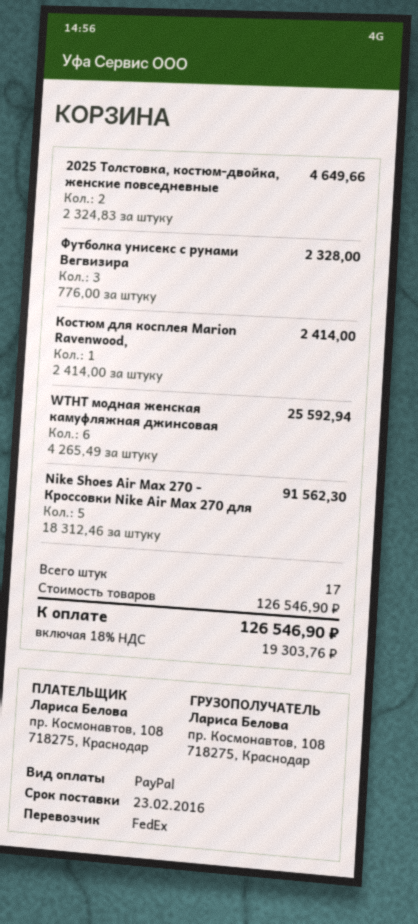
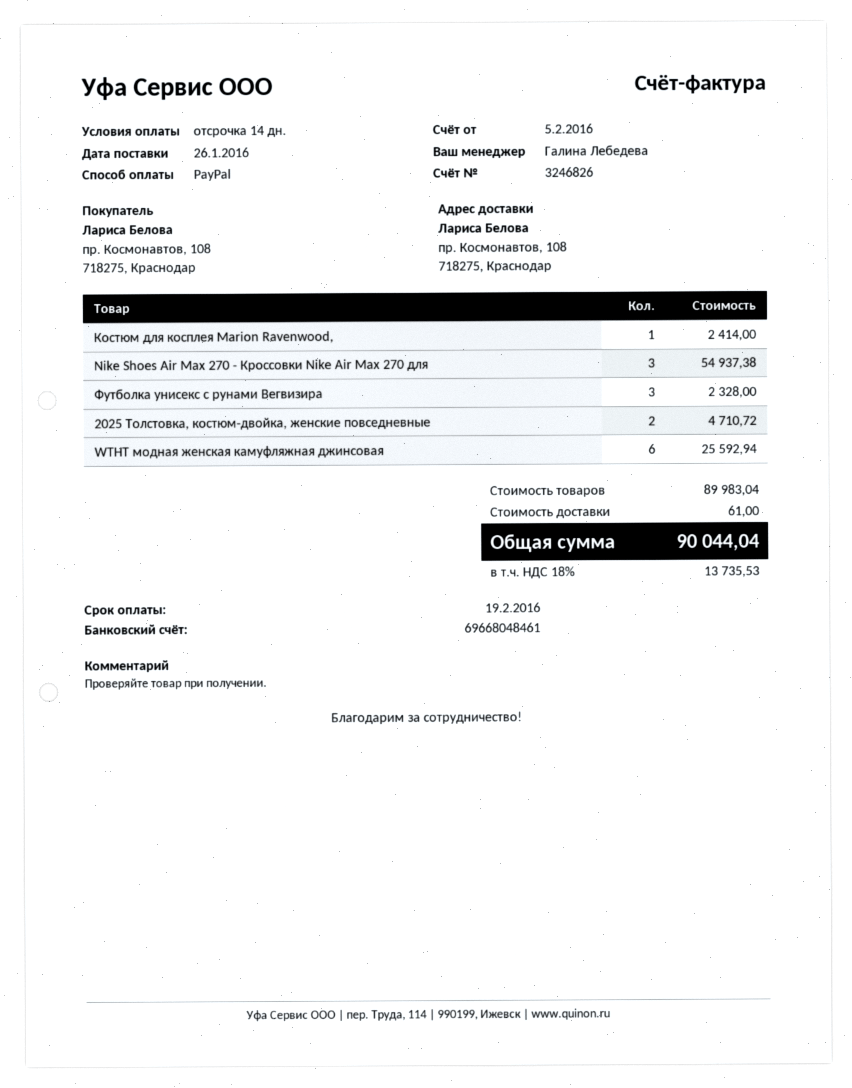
delivery date: 2016-02-23 -> 2016-01-26
2025 Толстовка, костюм-двойка, женские повседневные: 2 for 4649.66 -> 2 for 4710.72
Nike Shoes Air Max 270 - Кроссовки Nike Air Max 270 для: 5 for 91562.30 -> 3 for 54937.38
subtotal: 126546.90 -> 89983.04
shipping: none -> 61.00
tax: 18% = 19303.76 -> 18% = 13735.53
total: 126546.90 -> 90044.04

